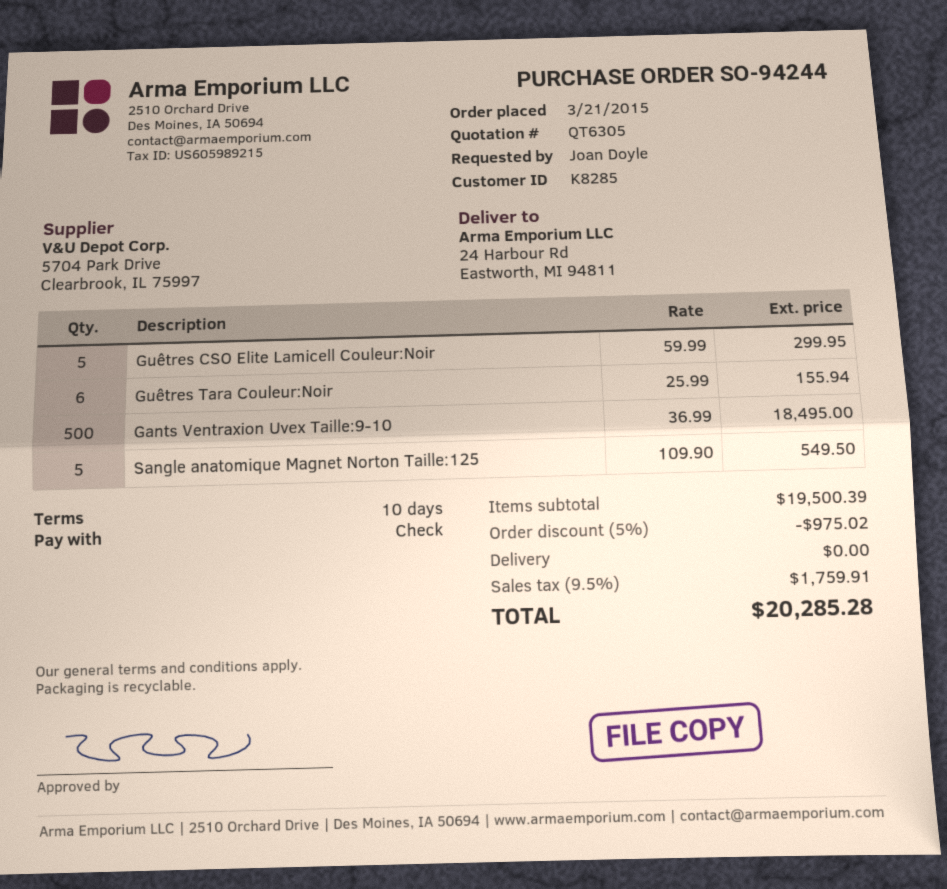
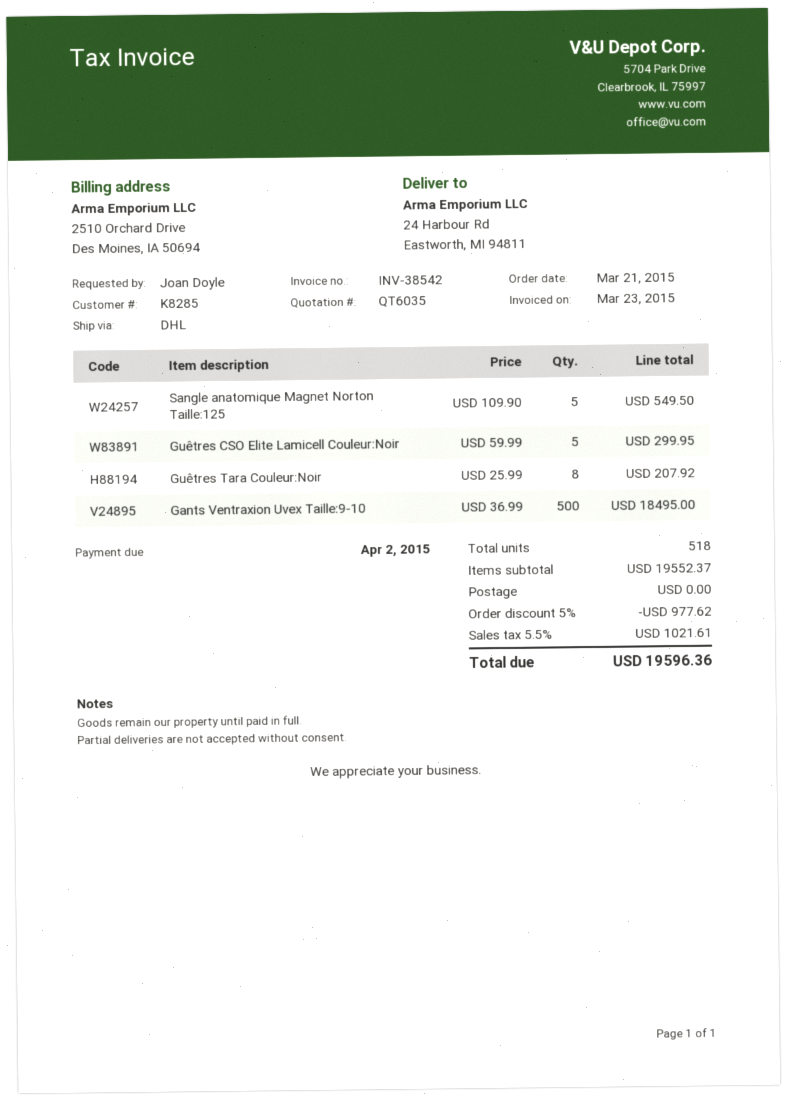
quote number: QT6305 -> QT6035
Guêtres Tara Couleur:Noir: 6 x 25.99 = 155.94 -> 8 x 25.99 = 207.92
subtotal: 19500.39 -> 19552.37
discount: 5% = 975.02 -> 5% = 977.62
tax: 9.5% = 1759.91 -> 5.5% = 1021.61
total: 20285.28 -> 19596.36

